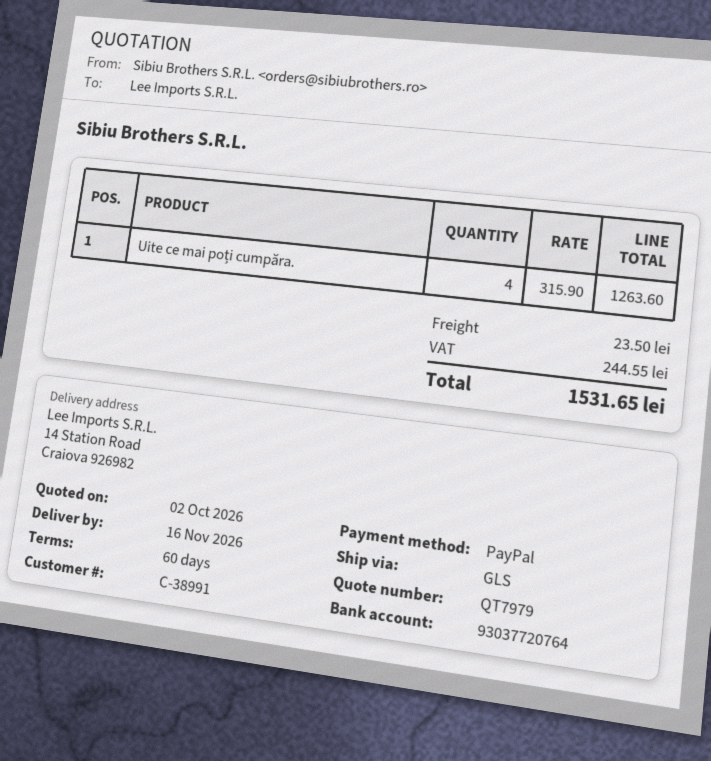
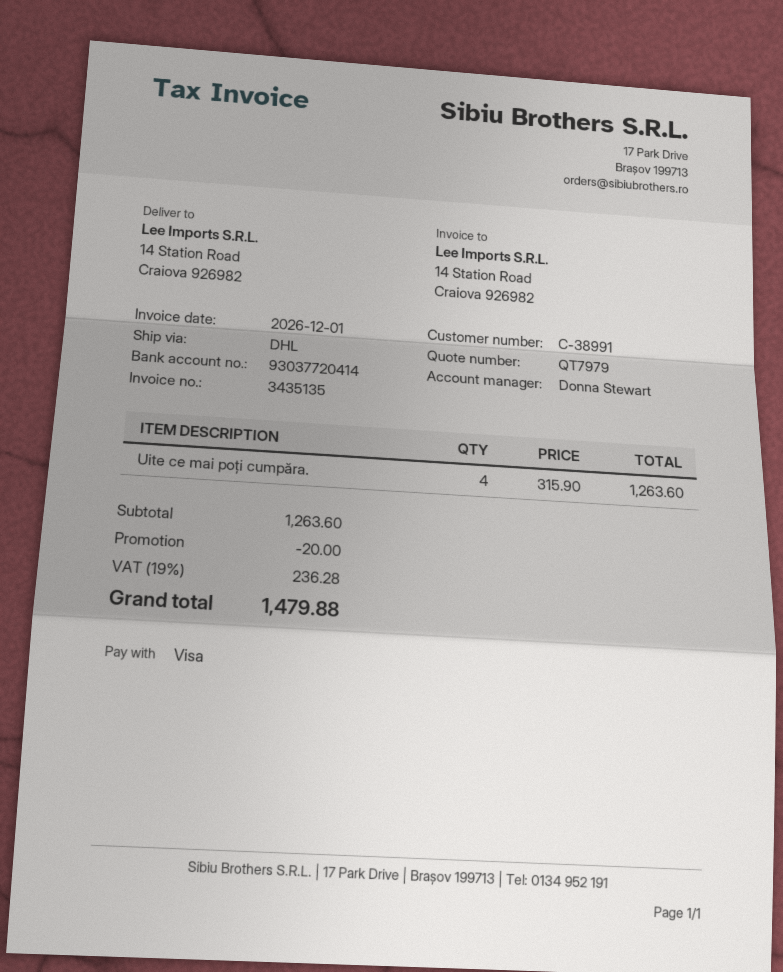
payment method: PayPal -> Visa
bank account: 93037720764 -> 93037720414
shipping method: GLS -> DHL
discount: none -> 20.00
shipping: 23.50 -> none
tax: 244.55 -> 236.28
total: 1531.65 -> 1479.88

